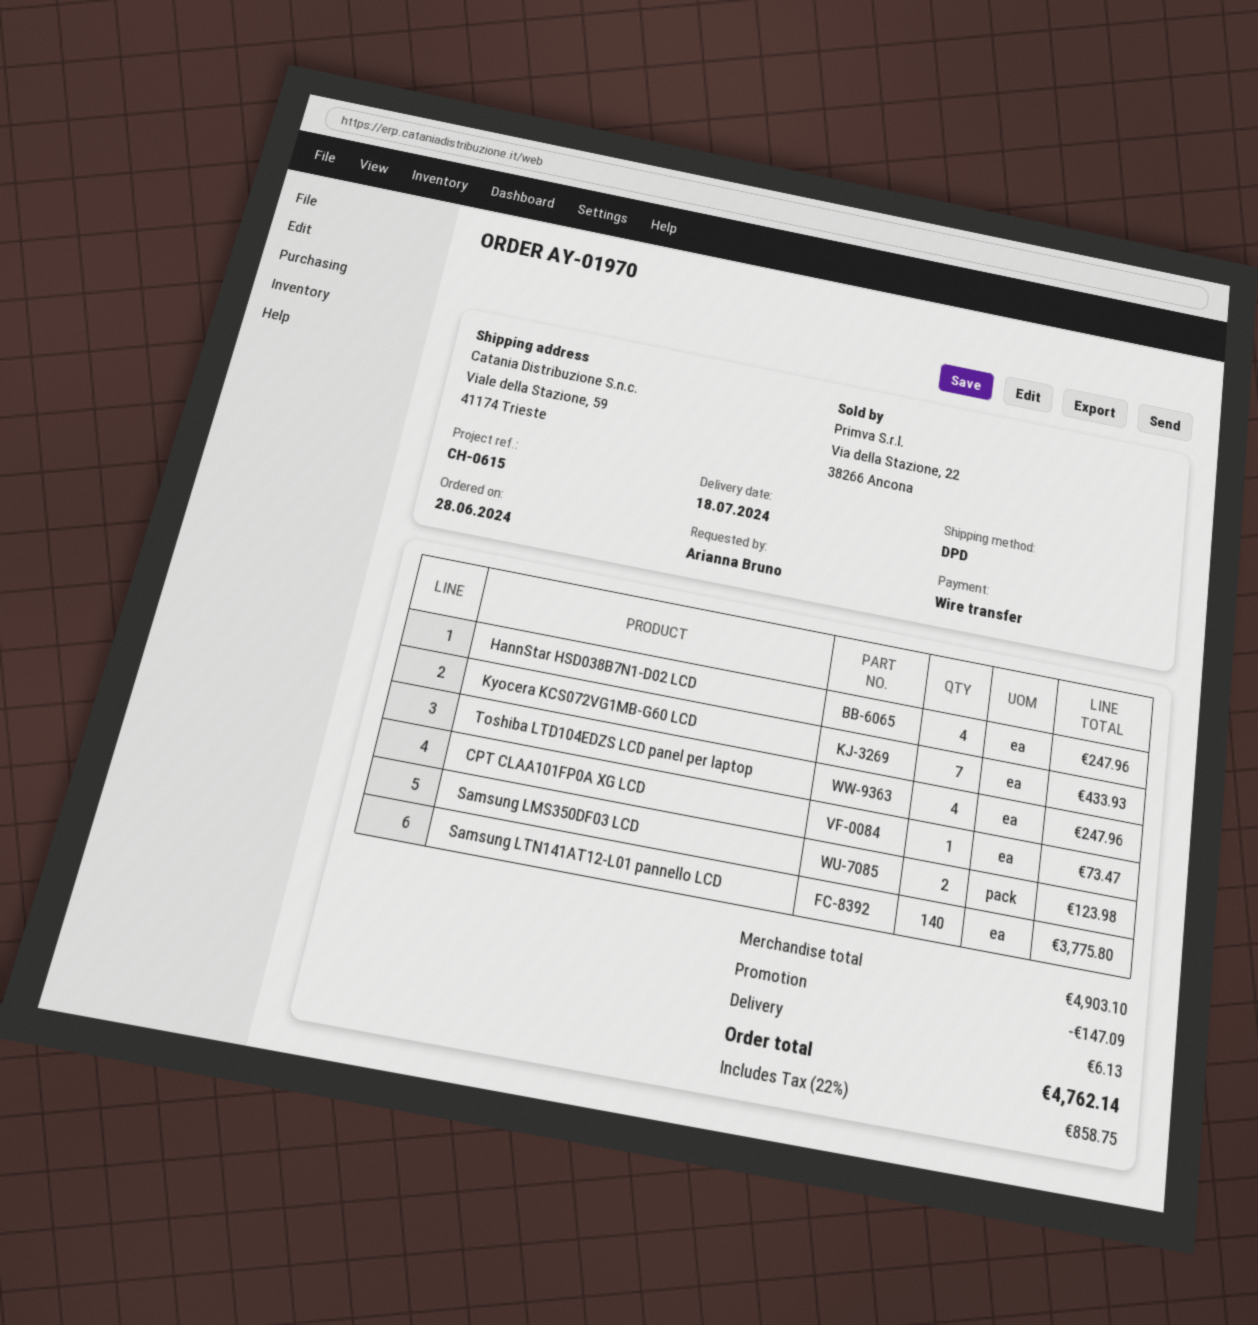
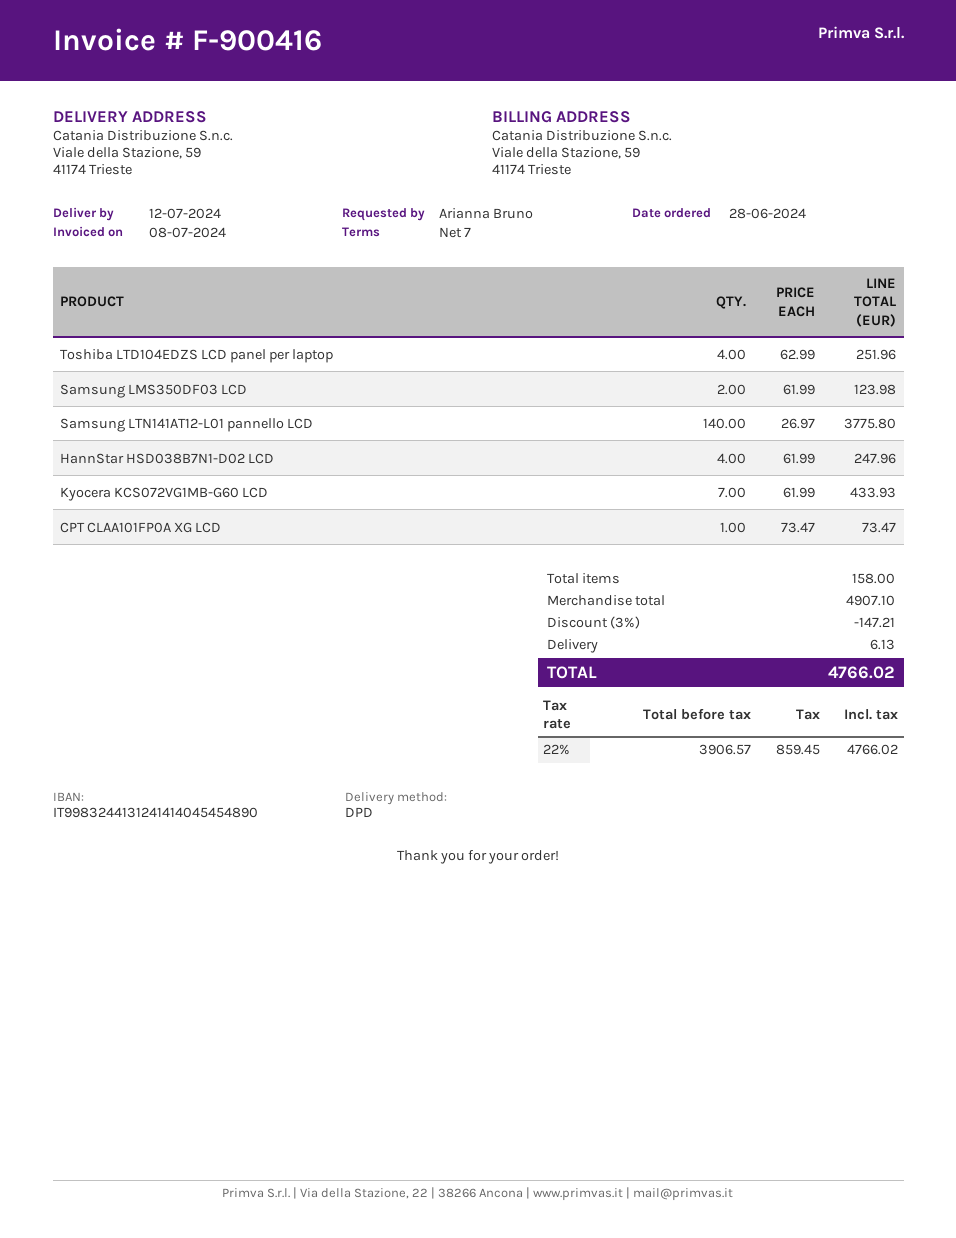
delivery date: 2024-07-18 -> 2024-07-12
Toshiba LTD104EDZS LCD panel per laptop: 4 for 247.96 -> 4 for 251.96
subtotal: 4903.10 -> 4907.10
discount: 147.09 -> 147.21
tax: 22% = 858.75 -> 22% = 859.45
total: 4762.14 -> 4766.02

